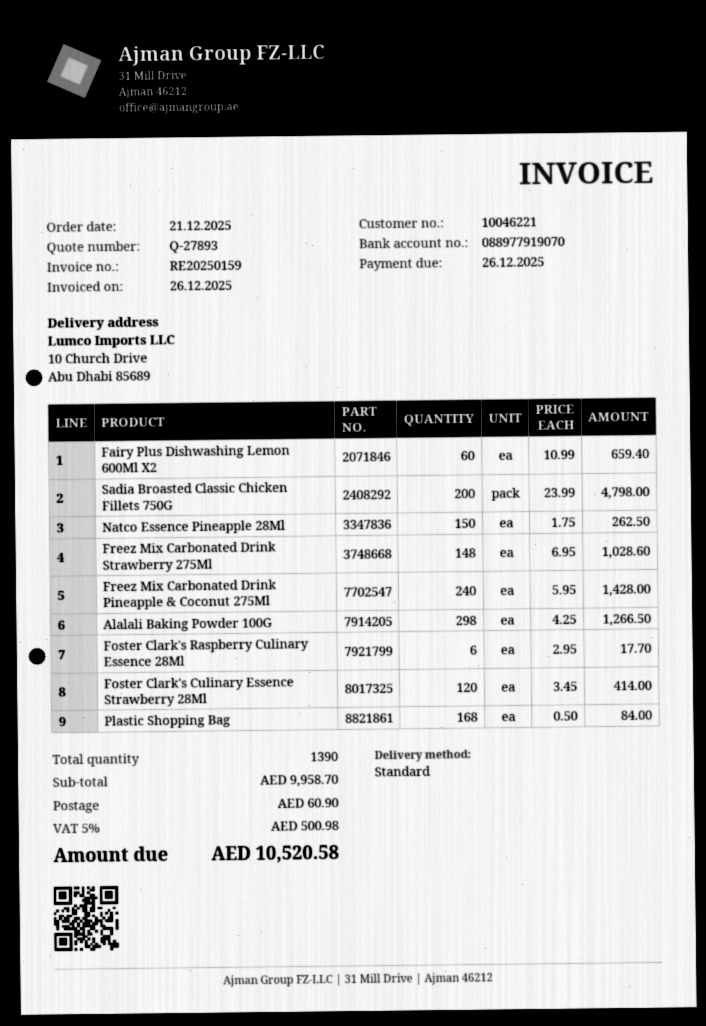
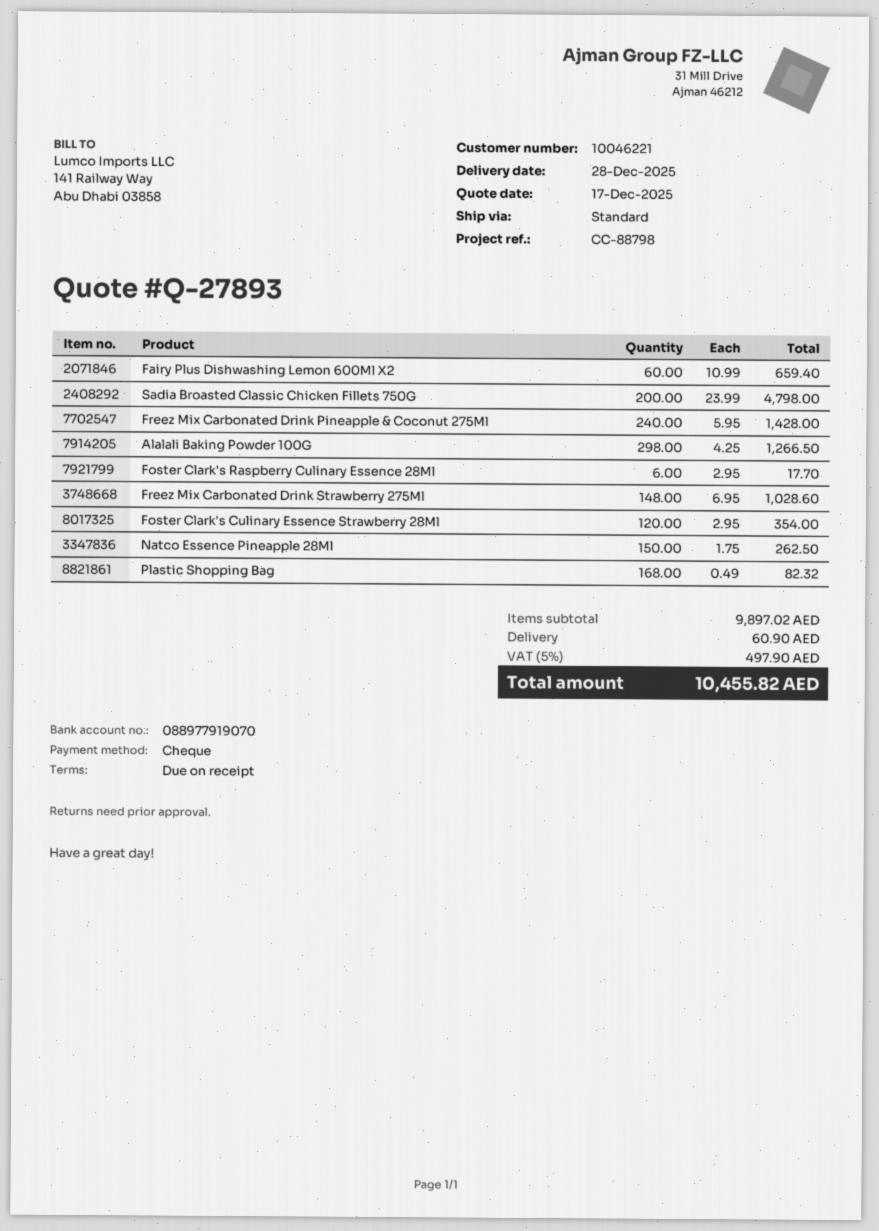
Foster Clark's Culinary Essence Strawberry 28Ml: 120 x 3.45 = 414.00 -> 120 x 2.95 = 354.00
Plastic Shopping Bag: 168 x 0.50 = 84.00 -> 168 x 0.49 = 82.32
subtotal: 9958.70 -> 9897.02
tax: 5% = 500.98 -> 5% = 497.90
total: 10520.58 -> 10455.82

